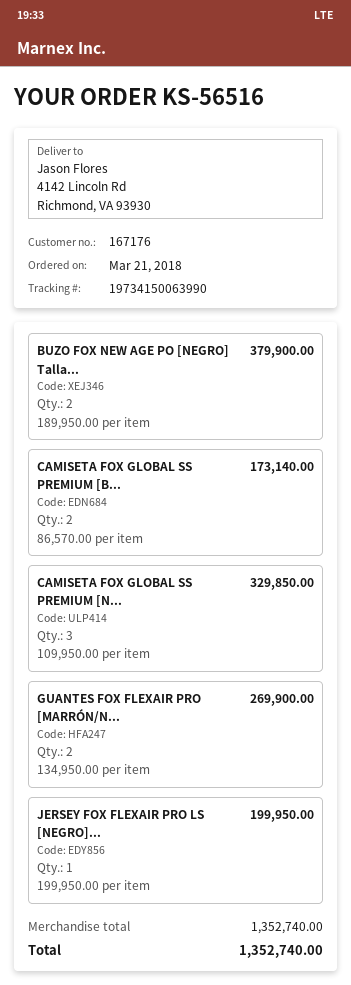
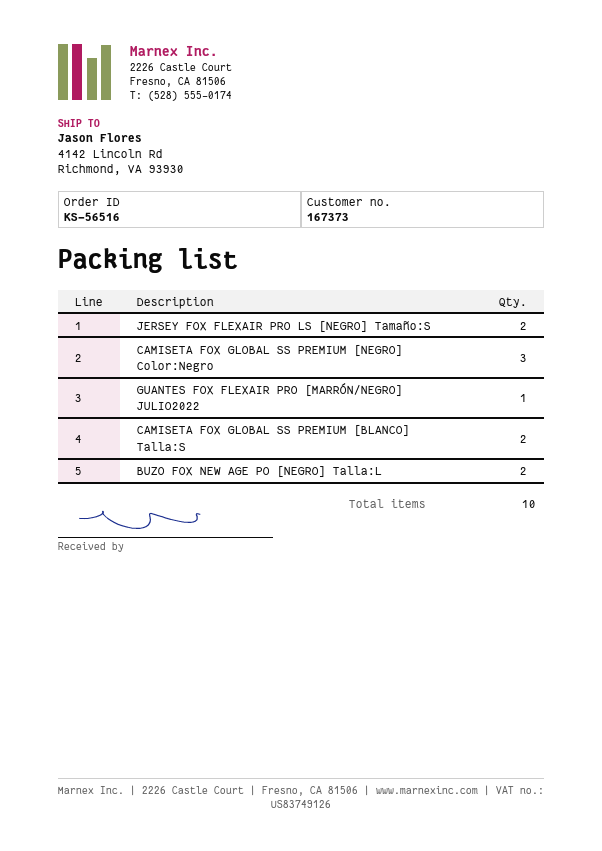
customer number: 167176 -> 167373
GUANTES FOX FLEXAIR PRO [MARRÓN/N...: 2 -> 1
JERSEY FOX FLEXAIR PRO LS [NEGRO]...: 1 -> 2

